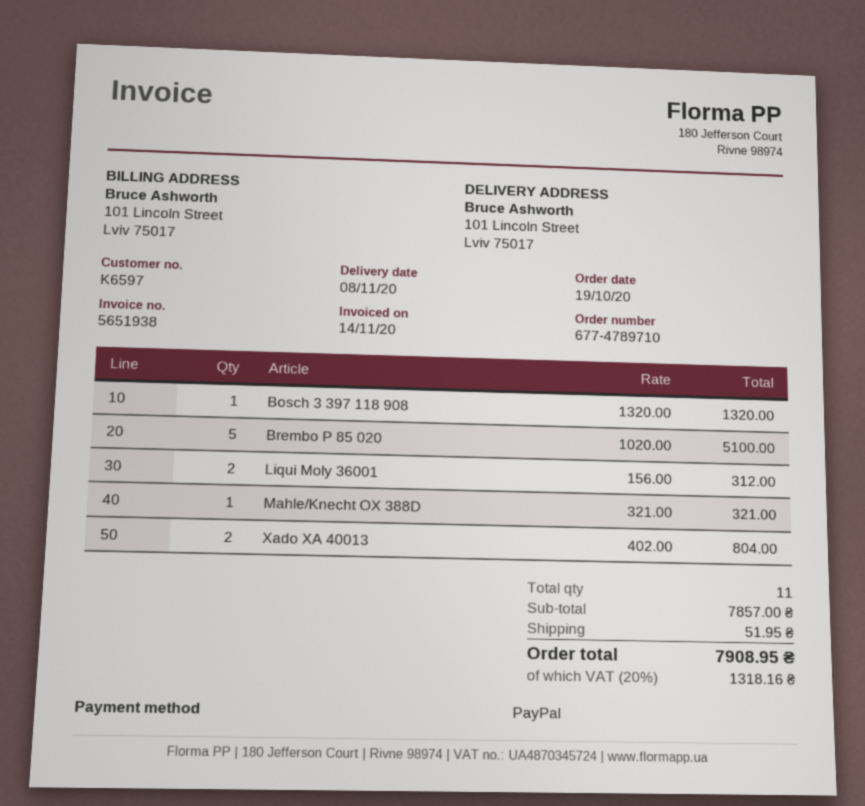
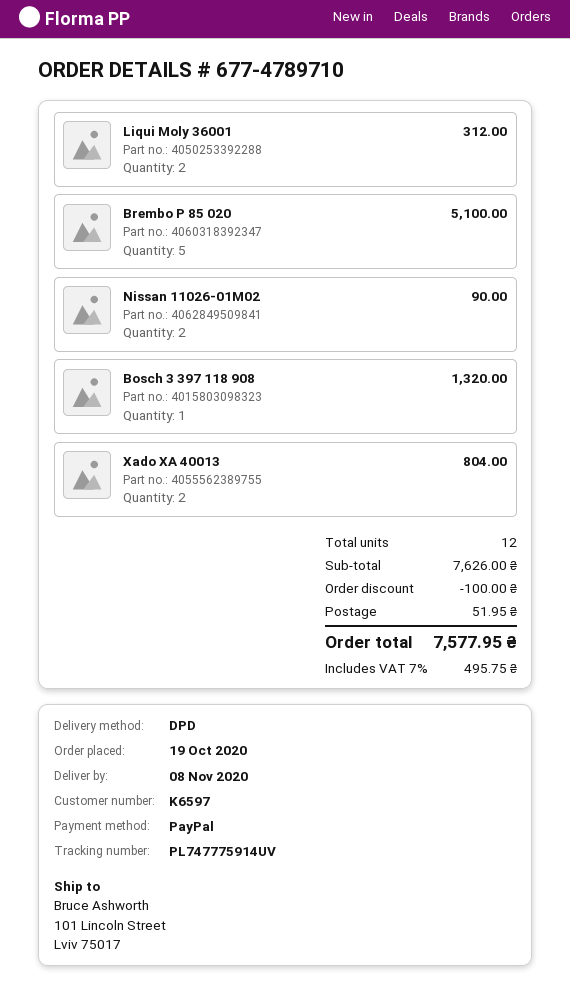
Mahle/Knecht OX 388D: 1 for 321.00 -> none
Nissan 11026-01M02: none -> 2 for 90.00
total quantity: 11 -> 12
subtotal: 7857.00 -> 7626.00
discount: none -> 100.00
tax: 20% = 1318.16 -> 7% = 495.75
total: 7908.95 -> 7577.95

